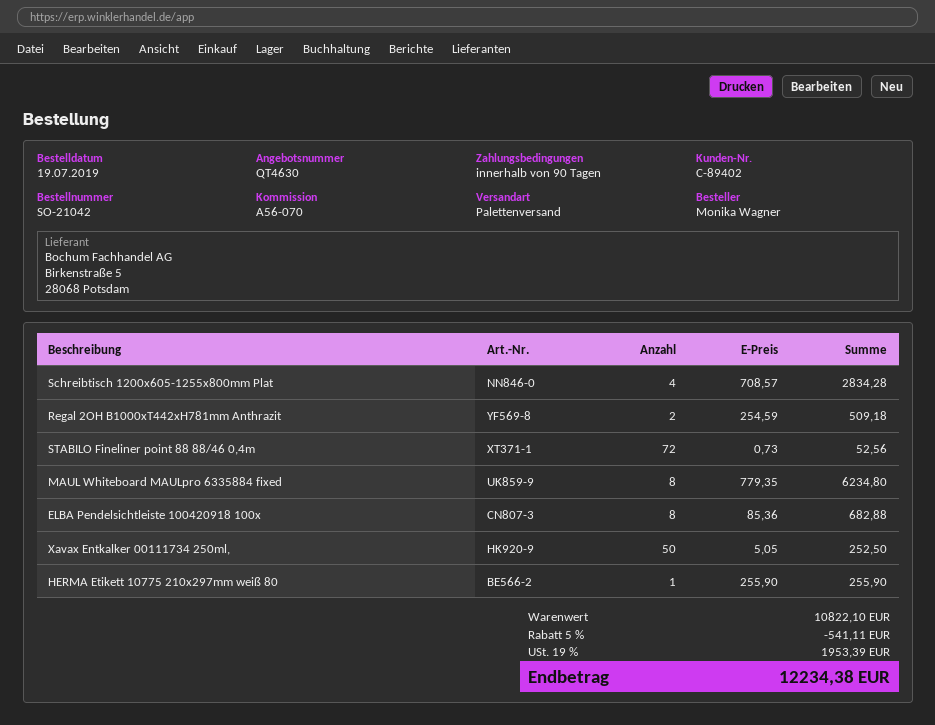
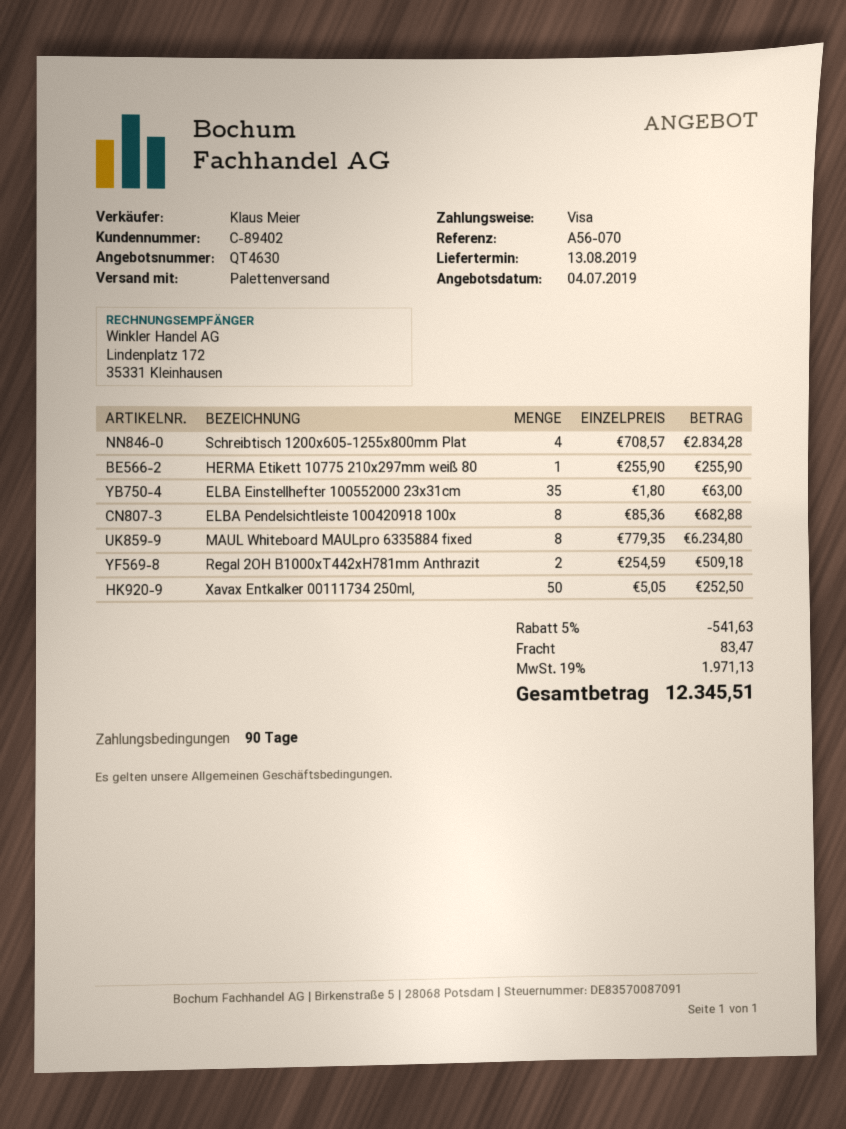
STABILO Fineliner point 88 88/46 0,4m: 72 x 0.73 = 52.56 -> none
ELBA Einstellhefter 100552000 23x31cm: none -> 35 x 1.80 = 63.00
discount: 5% = 541.11 -> 5% = 541.63
shipping: none -> 83.47
tax: 19% = 1953.39 -> 19% = 1971.13
total: 12234.38 -> 12345.51

